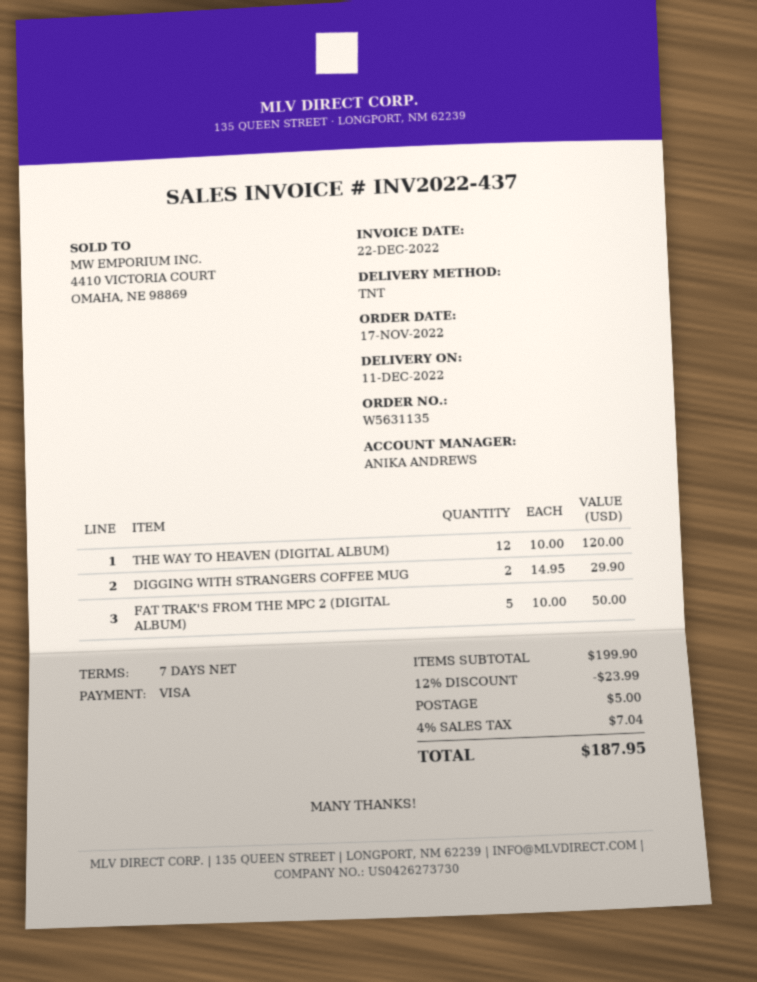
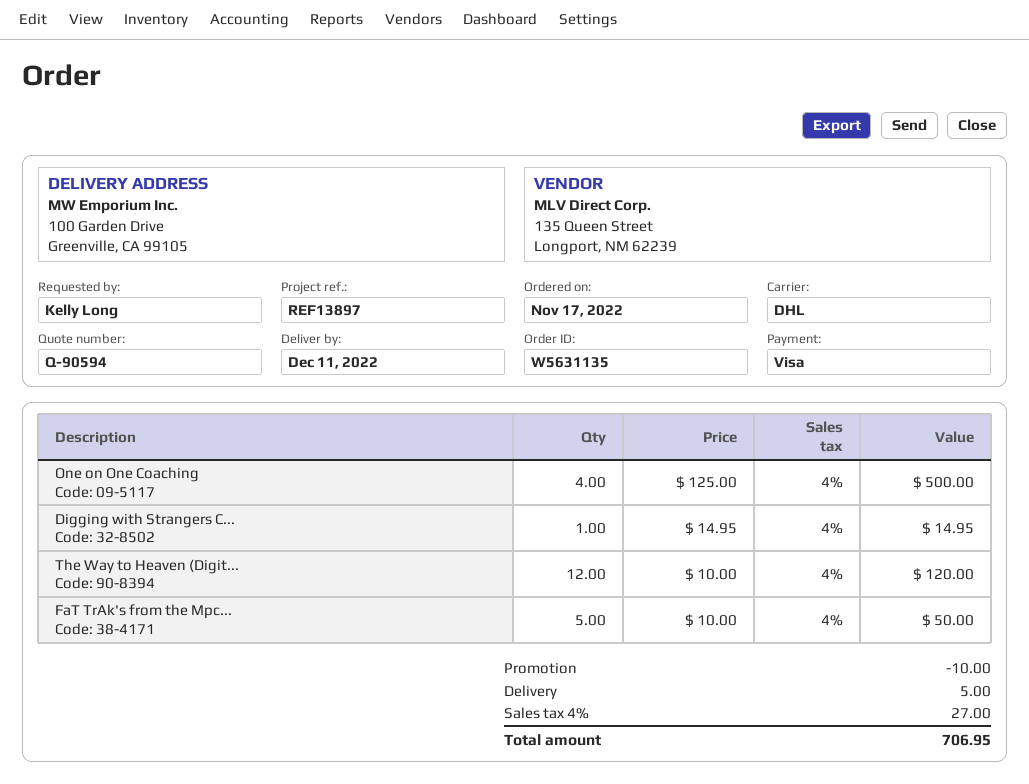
shipping method: TNT -> DHL
DIGGING WITH STRANGERS COFFEE MUG: 2 x 14.95 = 29.90 -> 1 x 14.95 = 14.95
One on One Coaching: none -> 4 x 125.00 = 500.00
discount: 23.99 -> 10.00
tax: 4% = 7.04 -> 4% = 27.00
total: 187.95 -> 706.95

